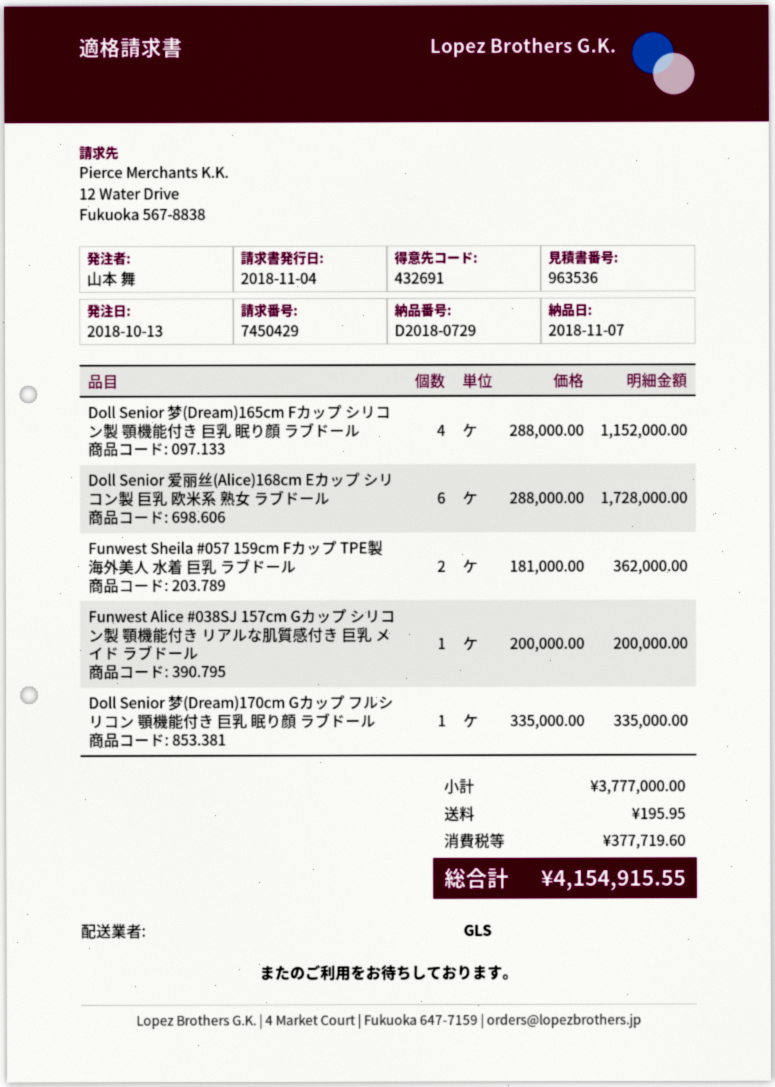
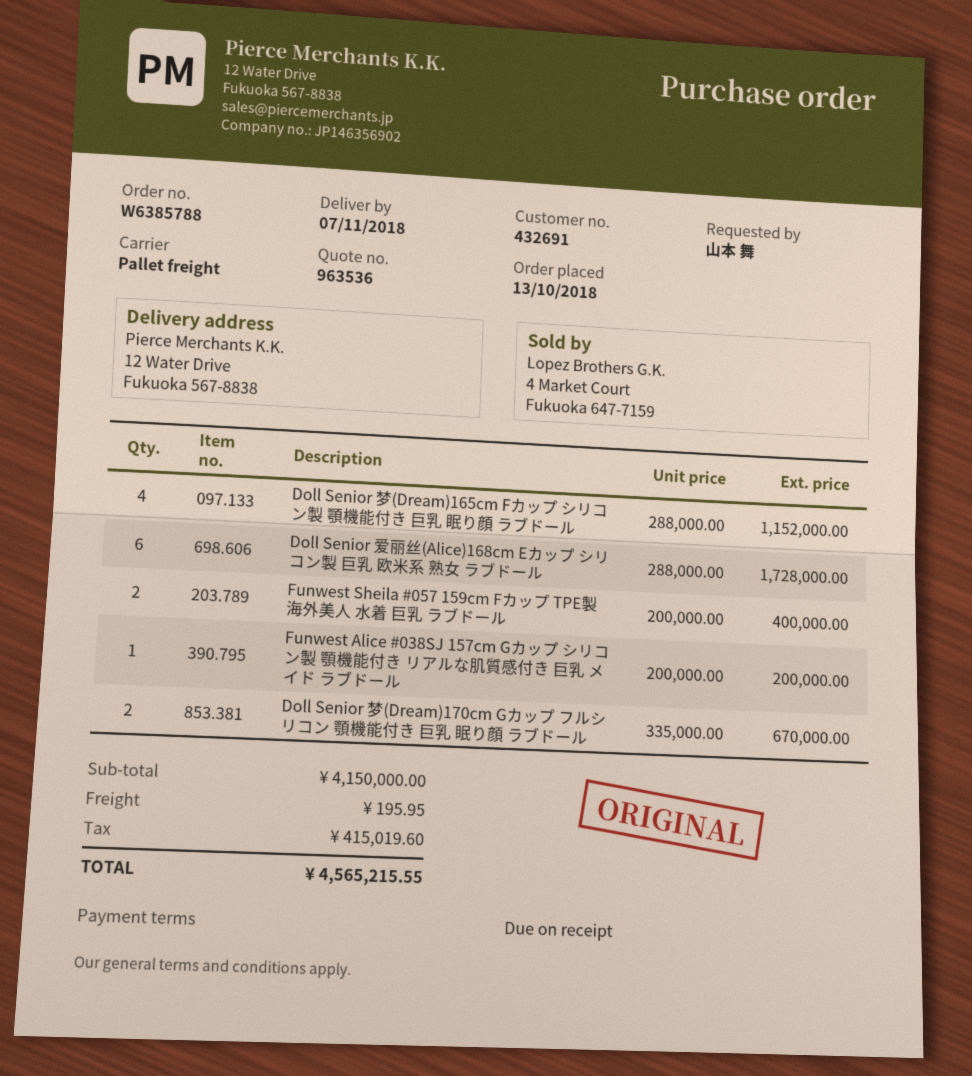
shipping method: GLS -> pallet freight
Funwest Sheila #057 159cm Fカップ TPE製 海外美人 水着 巨乳 ラブドール: 2 x 181000.00 = 362000.00 -> 2 x 200000.00 = 400000.00
Doll Senior 梦(Dream)170cm Gカップ フルシリコン 顎機能付き 巨乳 眠り顔 ラブドール: 1 x 335000.00 = 335000.00 -> 2 x 335000.00 = 670000.00
subtotal: 3777000.00 -> 4150000.00
tax: 377719.60 -> 415019.60
total: 4154915.55 -> 4565215.55

